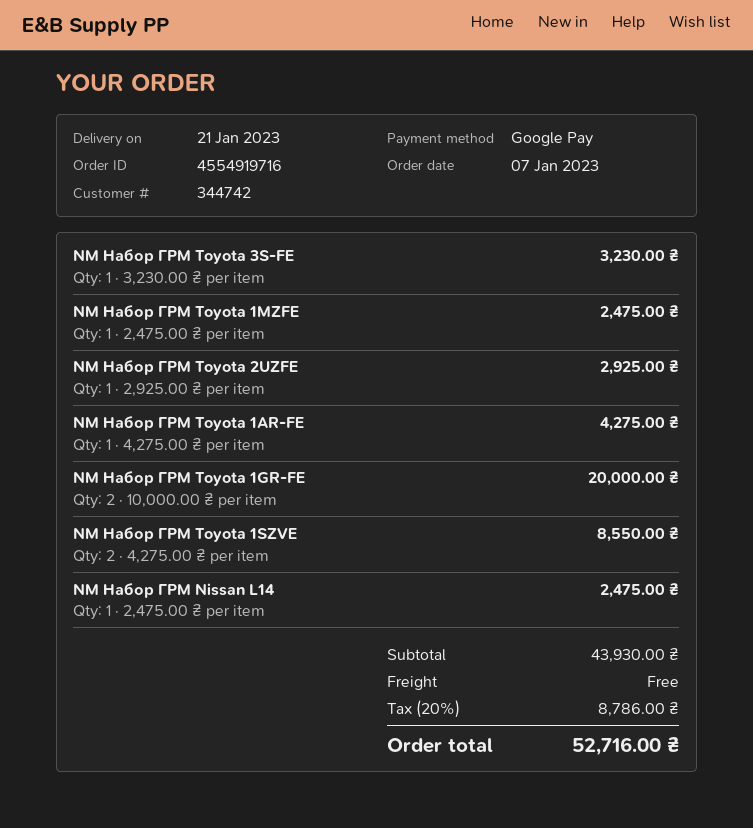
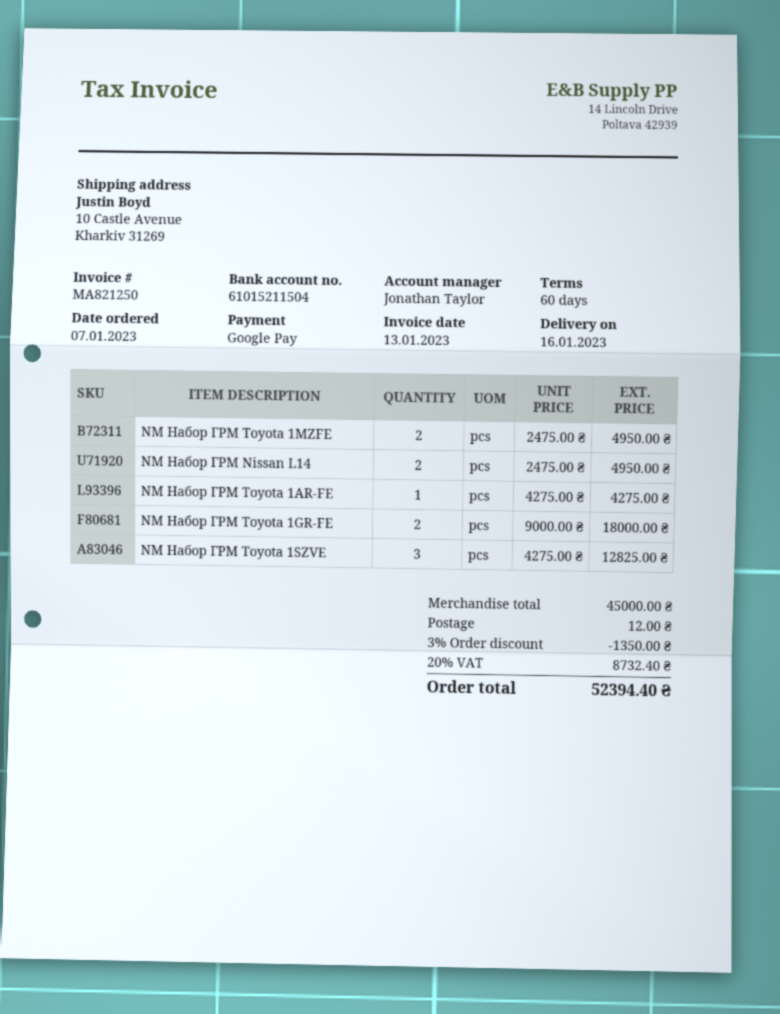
delivery date: 2023-01-21 -> 2023-01-16
NM Набор ГРМ Toyota 3S-FE: 1 x 3230.00 = 3230.00 -> none
NM Набор ГРМ Toyota 1MZFE: 1 x 2475.00 = 2475.00 -> 2 x 2475.00 = 4950.00
NM Набор ГРМ Toyota 2UZFE: 1 x 2925.00 = 2925.00 -> none
NM Набор ГРМ Toyota 1GR-FE: 2 x 10000.00 = 20000.00 -> 2 x 9000.00 = 18000.00
NM Набор ГРМ Toyota 1SZVE: 2 x 4275.00 = 8550.00 -> 3 x 4275.00 = 12825.00
NM Набор ГРМ Nissan L14: 1 x 2475.00 = 2475.00 -> 2 x 2475.00 = 4950.00
subtotal: 43930.00 -> 45000.00
discount: none -> 3% = 1350.00
shipping: 0.00 -> 12.00
tax: 20% = 8786.00 -> 20% = 8732.40
total: 52716.00 -> 52394.40

